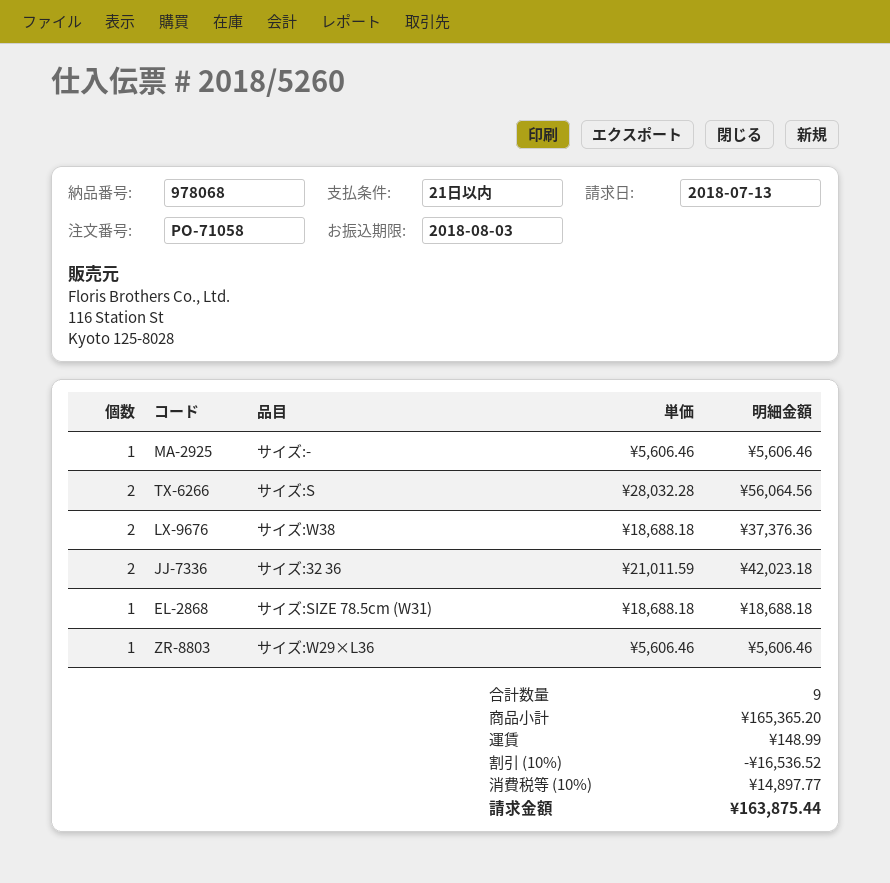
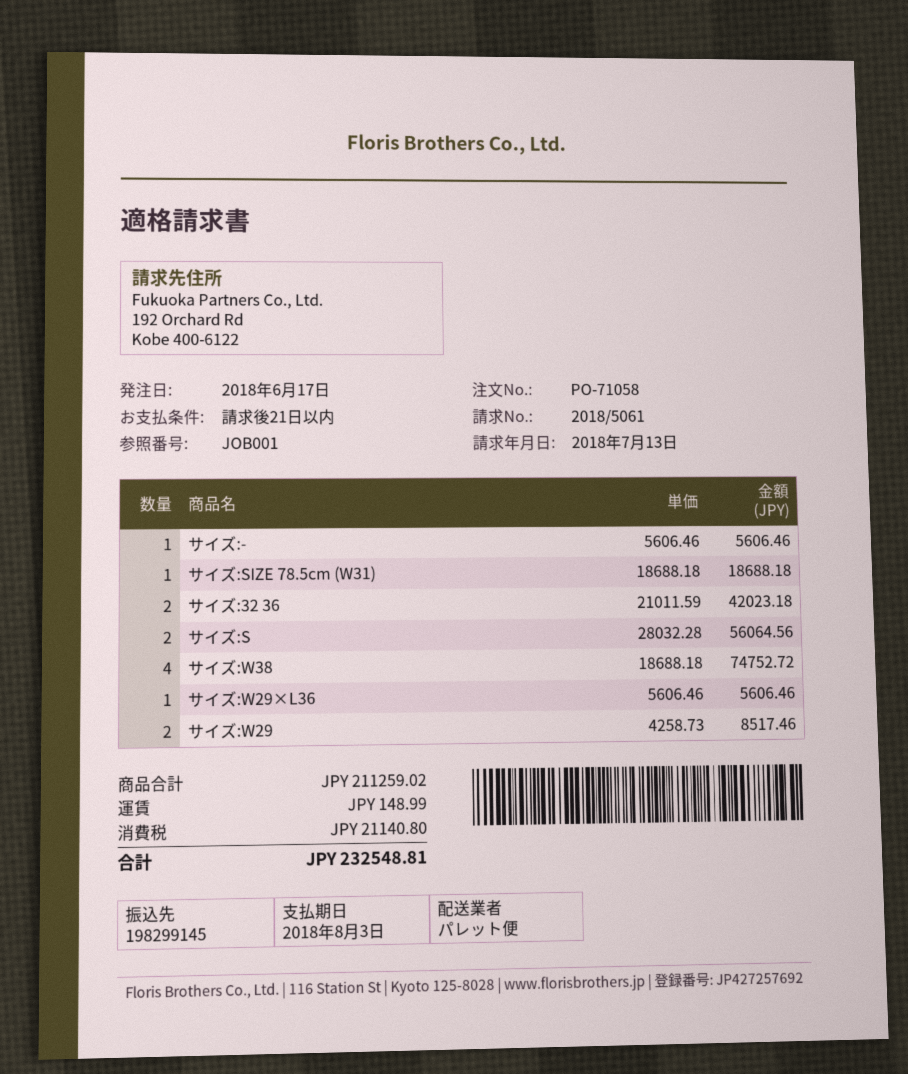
invoice number: 2018/5260 -> 2018/5061
サイズ:W38: 2 x 18688.18 = 37376.36 -> 4 x 18688.18 = 74752.72
サイズ:W29: none -> 2 x 4258.73 = 8517.46
subtotal: 165365.20 -> 211259.02
discount: 10% = 16536.52 -> none
tax: 14897.77 -> 21140.80
total: 163875.44 -> 232548.81

